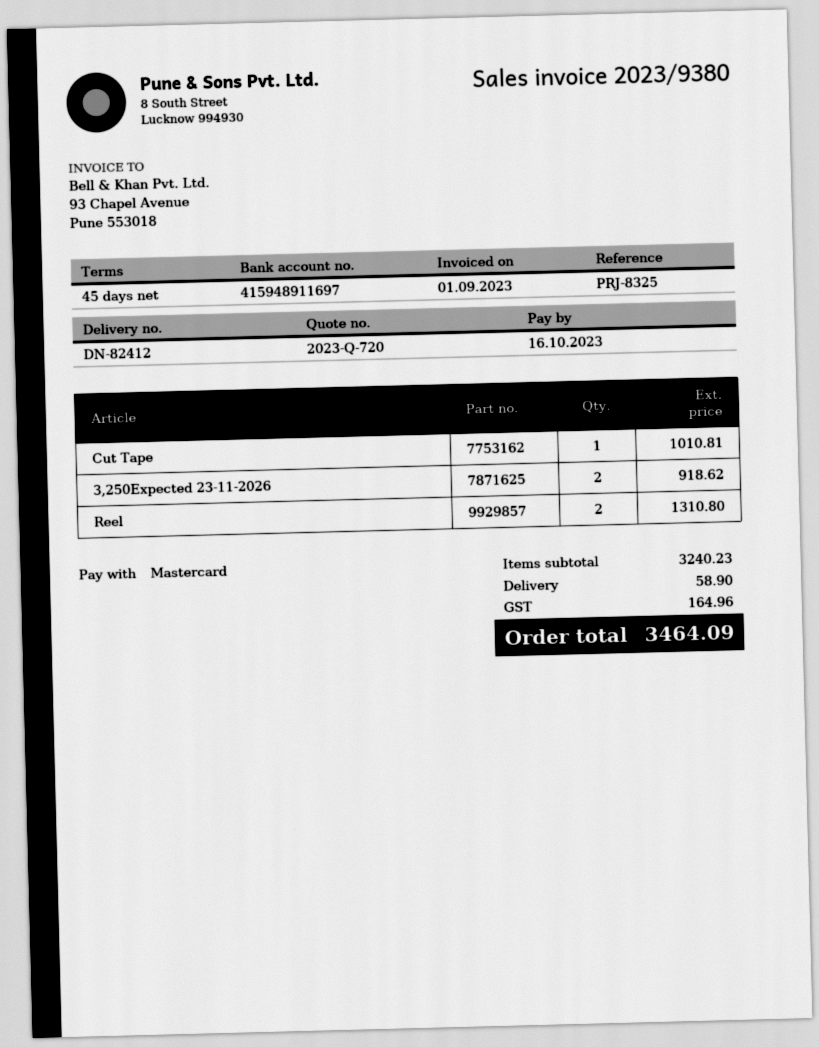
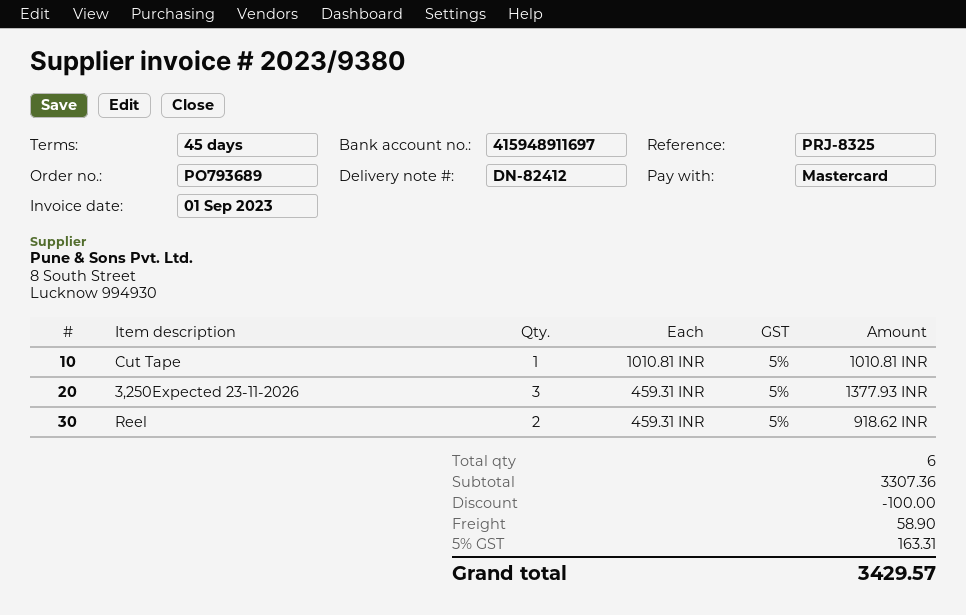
3,250Expected 23-11-2026: 2 for 918.62 -> 3 for 1377.93
Reel: 2 for 1310.80 -> 2 for 918.62
subtotal: 3240.23 -> 3307.36
discount: none -> 100.00
tax: 164.96 -> 163.31
total: 3464.09 -> 3429.57

